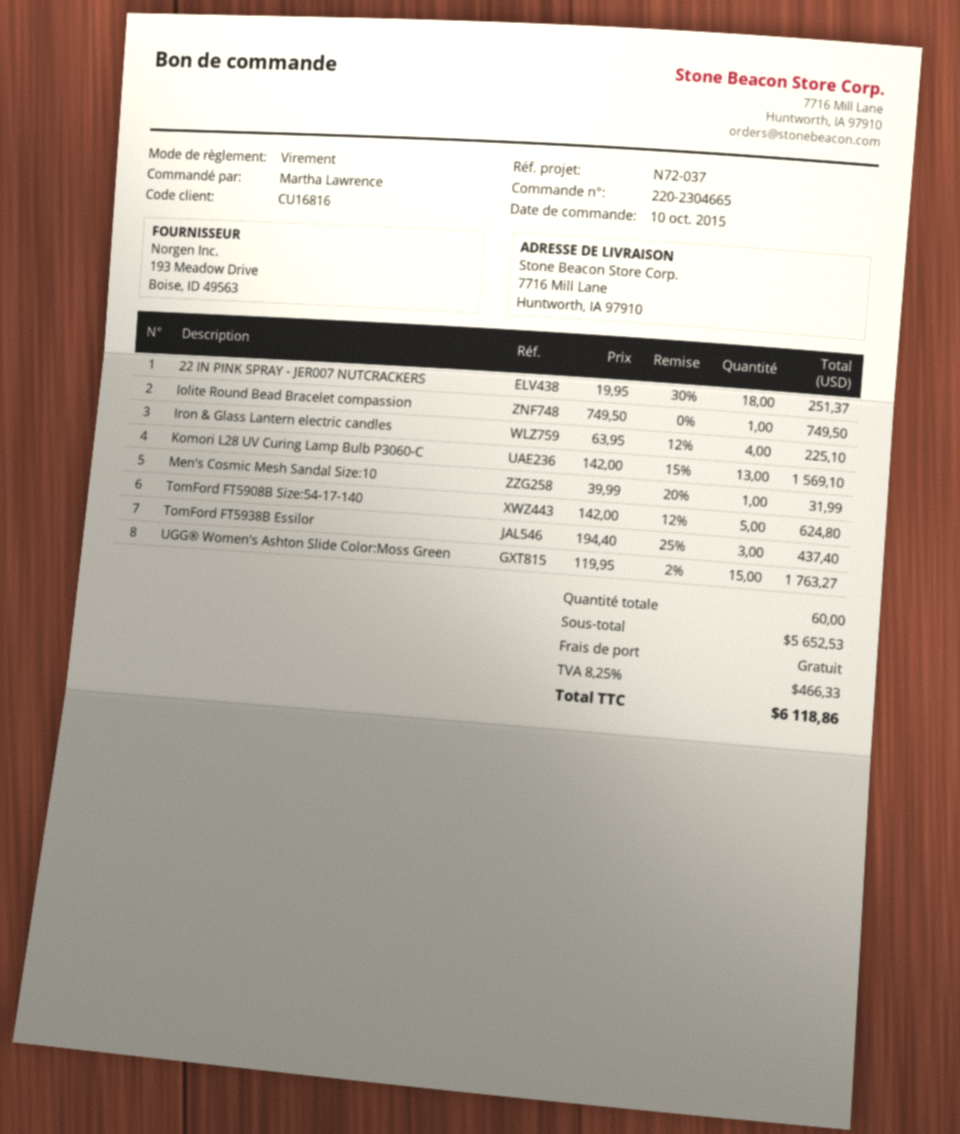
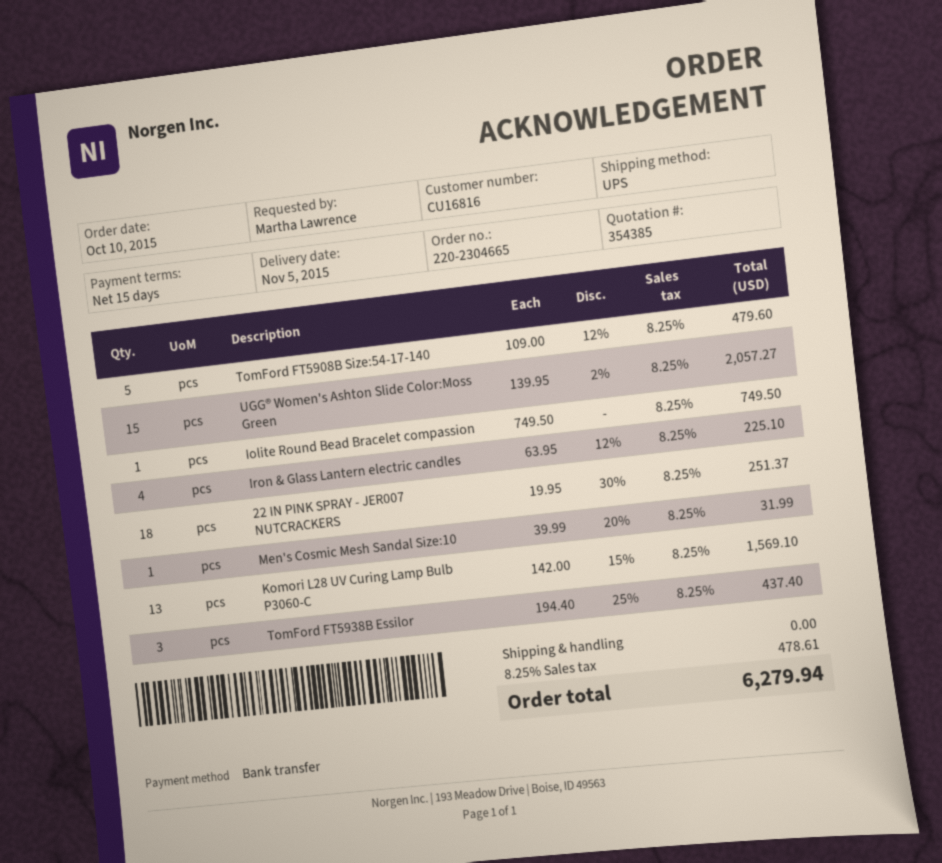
TomFord FT5908B Size:54-17-140: 5 x 142.00 - 12% = 624.80 -> 5 x 109.00 - 12% = 479.60
UGG® Women's Ashton Slide Color:Moss Green: 15 x 119.95 - 2% = 1763.27 -> 15 x 139.95 - 2% = 2057.27
tax: 8.25% = 466.33 -> 8.25% = 478.61
total: 6118.86 -> 6279.94

